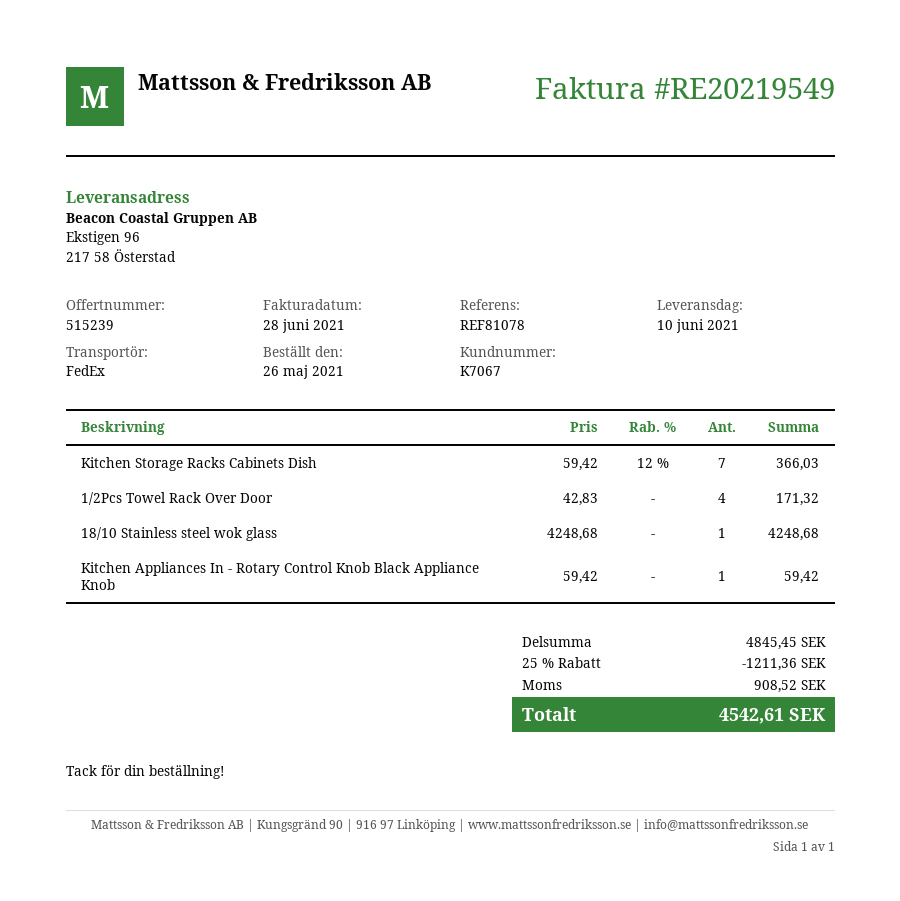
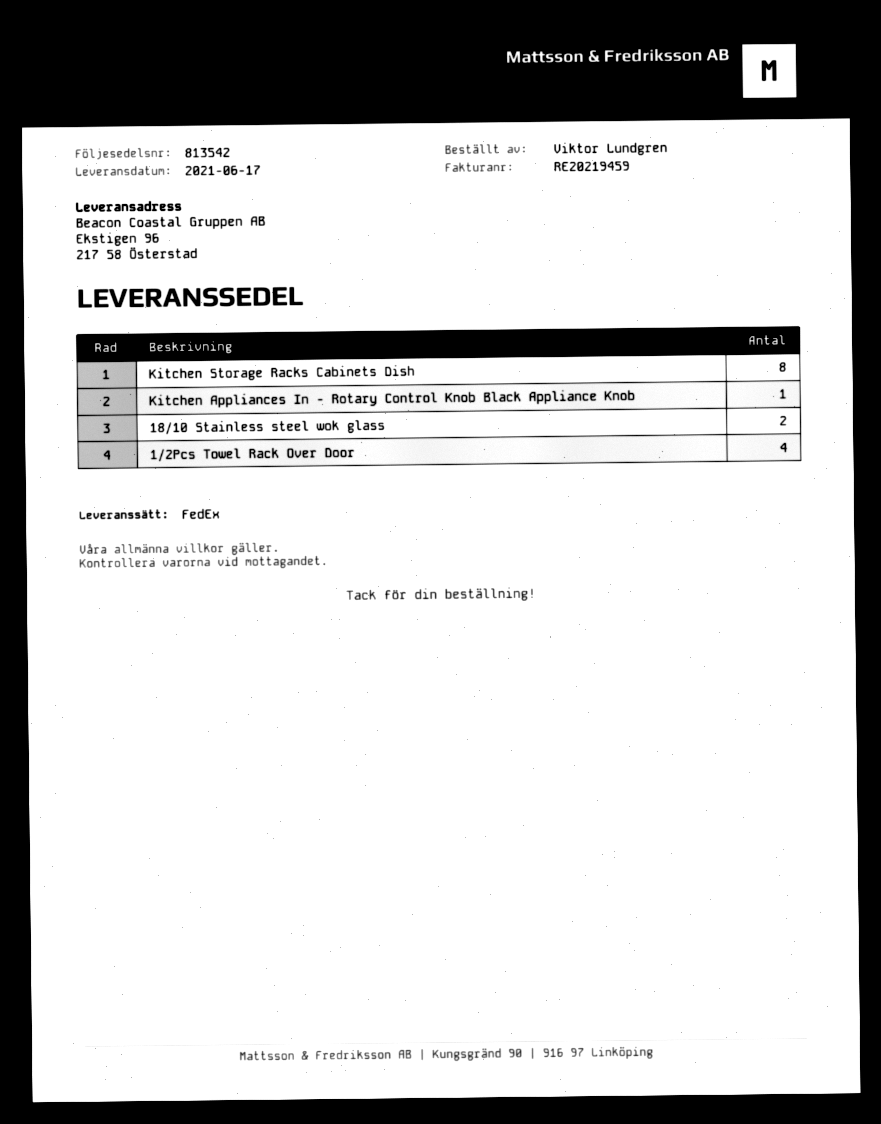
delivery date: 2021-06-10 -> 2021-06-17
invoice number: RE20219549 -> RE20219459
Kitchen Storage Racks Cabinets Dish: 7 -> 8
18/10 Stainless steel wok glass: 1 -> 2

